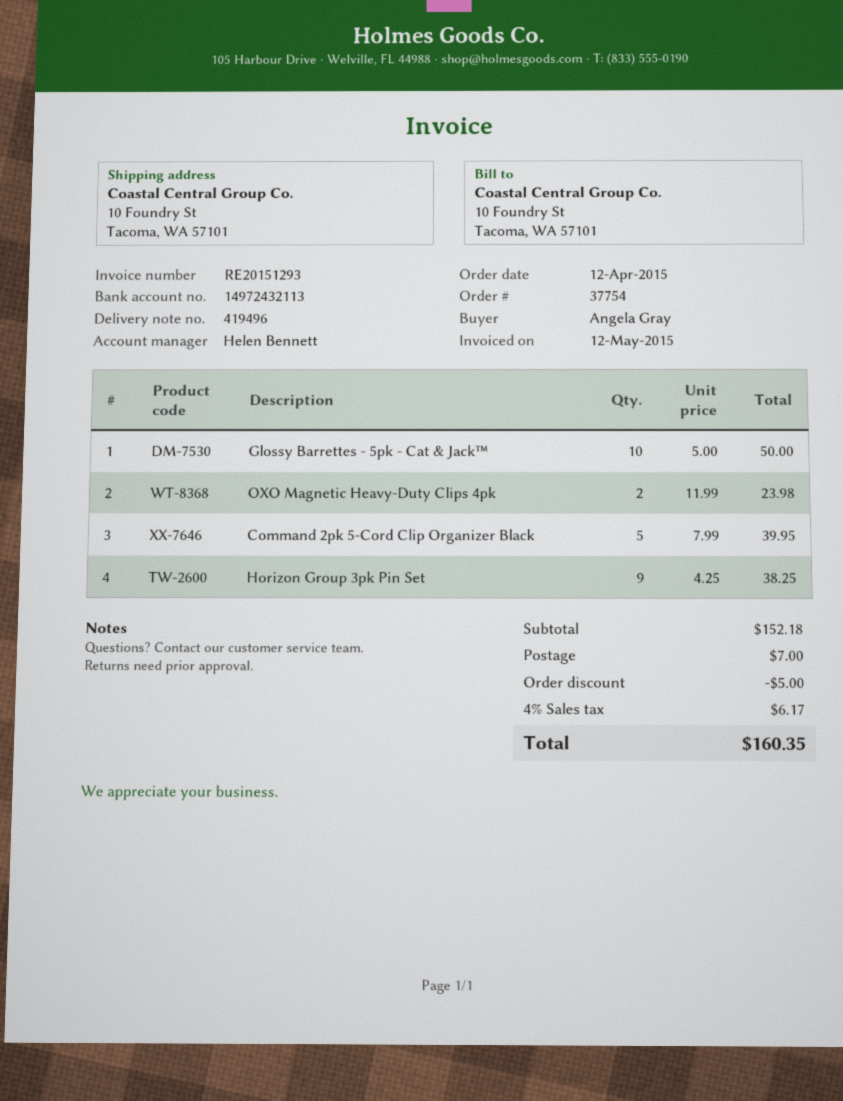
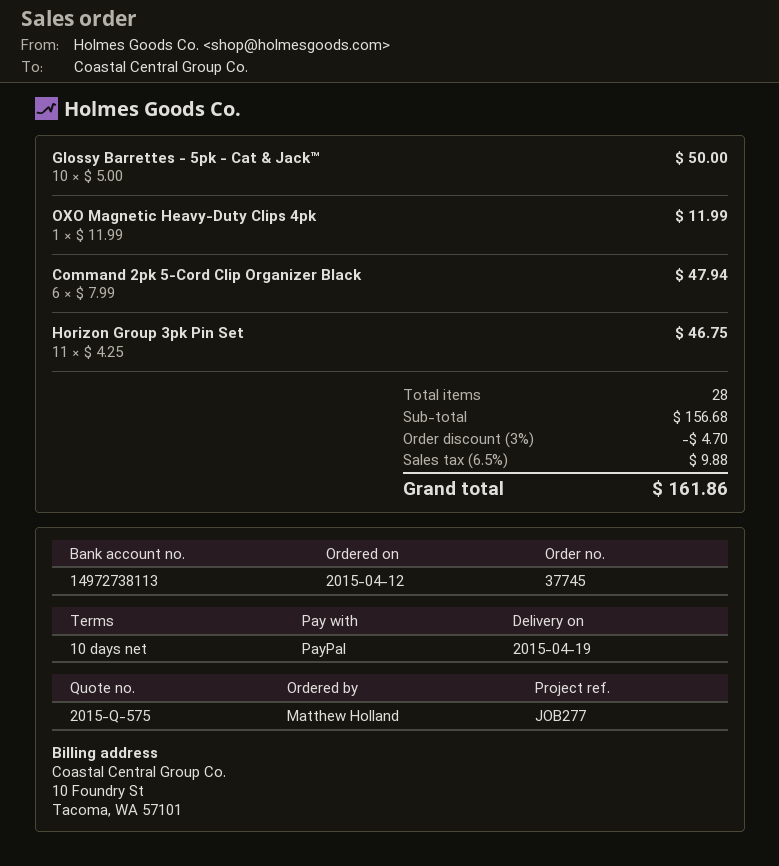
order number: 37754 -> 37745
ordered by: Angela Gray -> Matthew Holland
bank account: 14972432113 -> 14972738113
OXO Magnetic Heavy-Duty Clips 4pk: 2 x 11.99 = 23.98 -> 1 x 11.99 = 11.99
Command 2pk 5-Cord Clip Organizer Black: 5 x 7.99 = 39.95 -> 6 x 7.99 = 47.94
Horizon Group 3pk Pin Set: 9 x 4.25 = 38.25 -> 11 x 4.25 = 46.75
subtotal: 152.18 -> 156.68
discount: 5.00 -> 4.70
shipping: 7.00 -> none
tax: 4% = 6.17 -> 6.5% = 9.88
total: 160.35 -> 161.86

